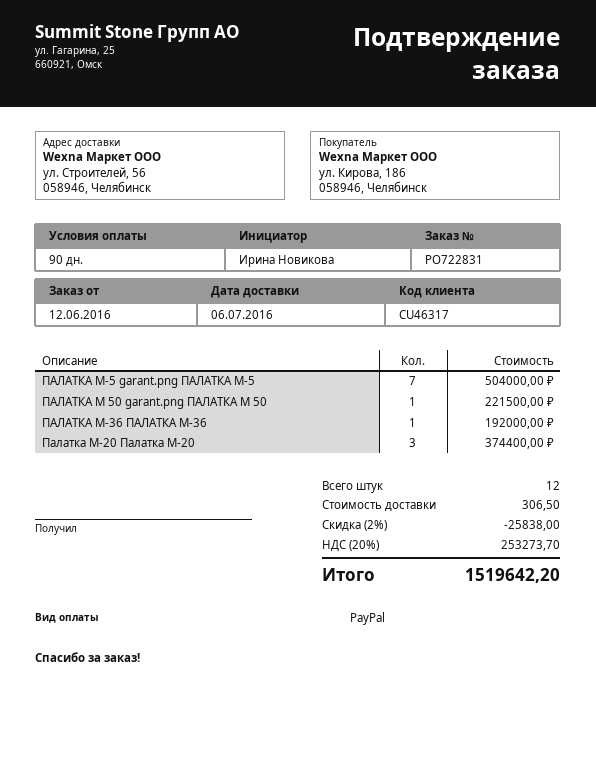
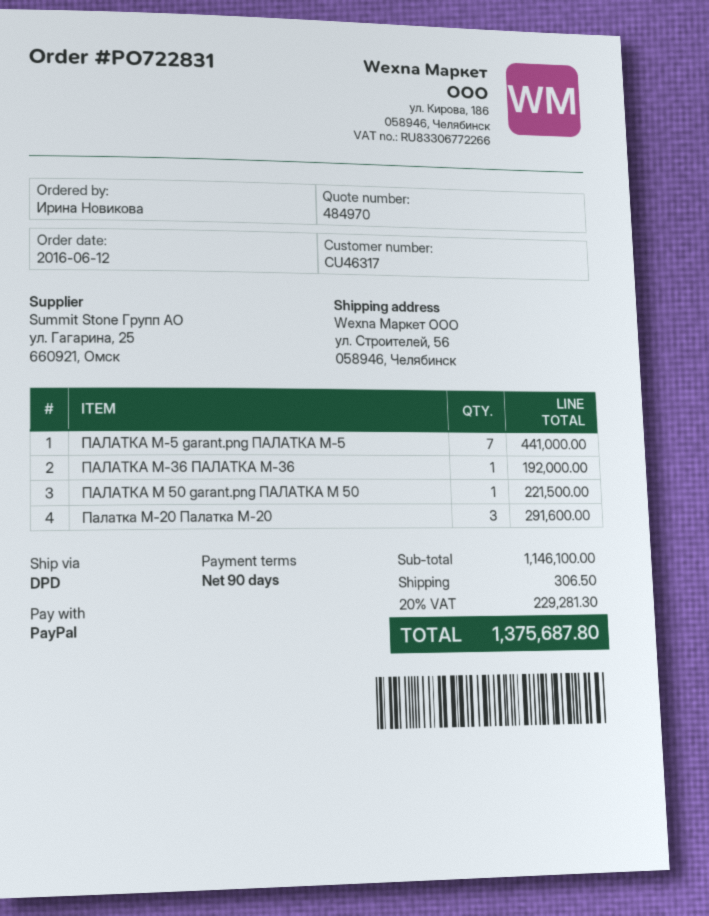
ПАЛАТКА М-5 garant.png ПАЛАТКА М-5: 7 for 504000.00 -> 7 for 441000.00
Палатка М-20 Палатка М-20: 3 for 374400.00 -> 3 for 291600.00
discount: 2% = 25838.00 -> none
tax: 20% = 253273.70 -> 20% = 229281.30
total: 1519642.20 -> 1375687.80

